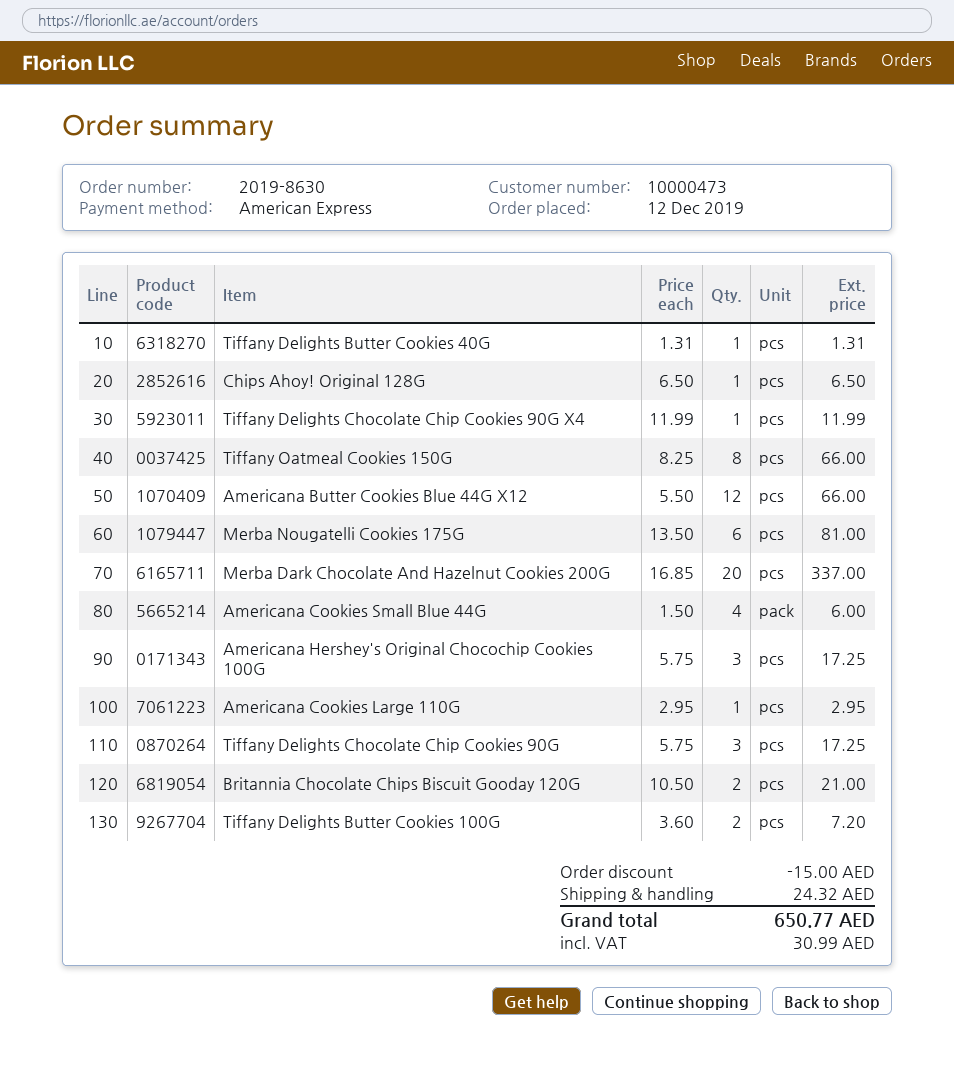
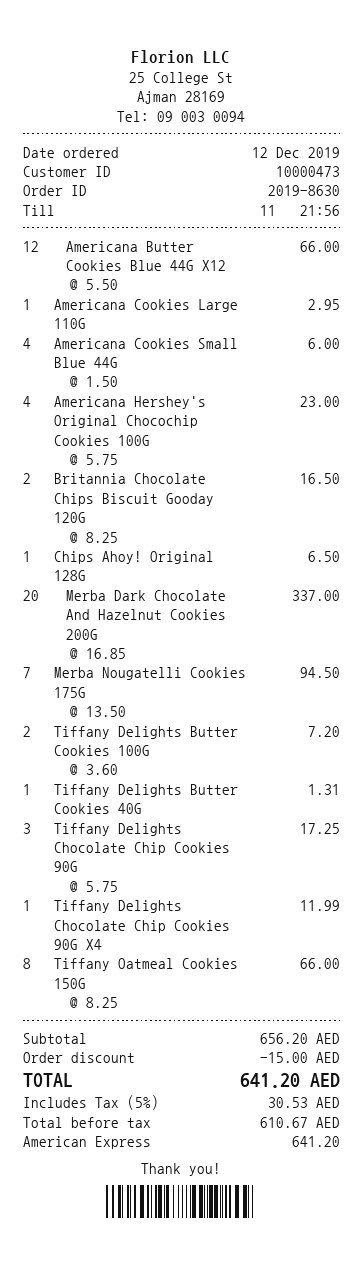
Merba Nougatelli Cookies 175G: 6 x 13.50 = 81.00 -> 7 x 13.50 = 94.50
Americana Hershey's Original Chocochip Cookies 100G: 3 x 5.75 = 17.25 -> 4 x 5.75 = 23.00
Britannia Chocolate Chips Biscuit Gooday 120G: 2 x 10.50 = 21.00 -> 2 x 8.25 = 16.50
shipping: 24.32 -> none
tax: 30.99 -> 30.53
total: 650.77 -> 641.20

